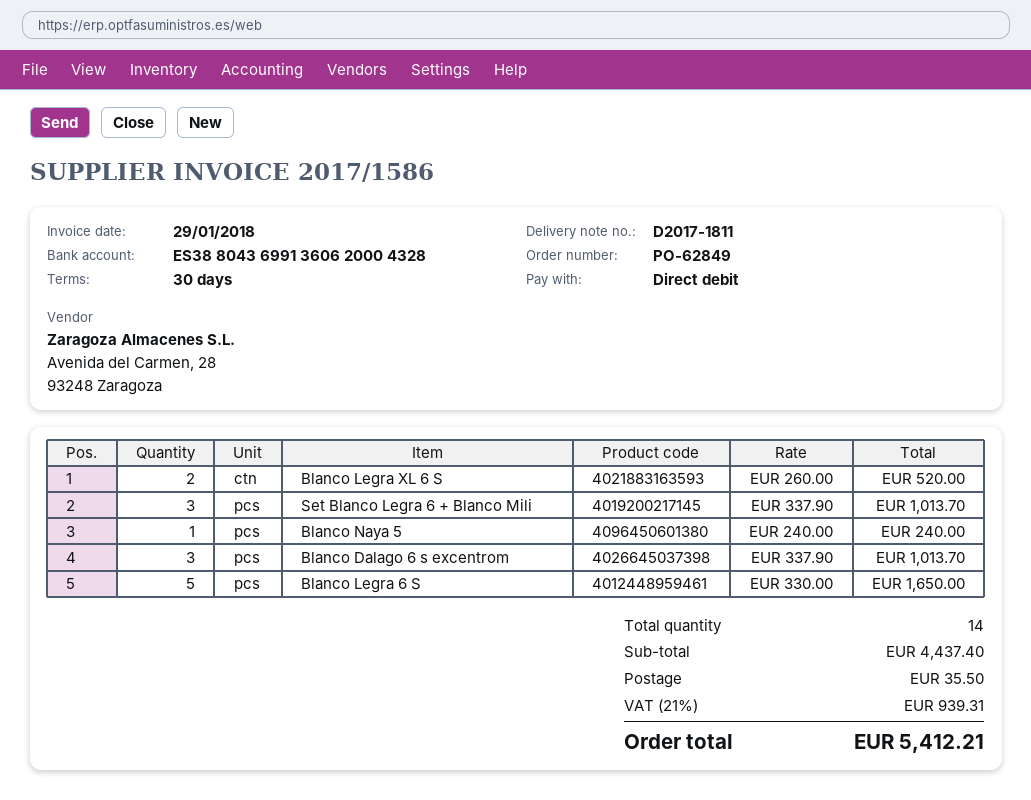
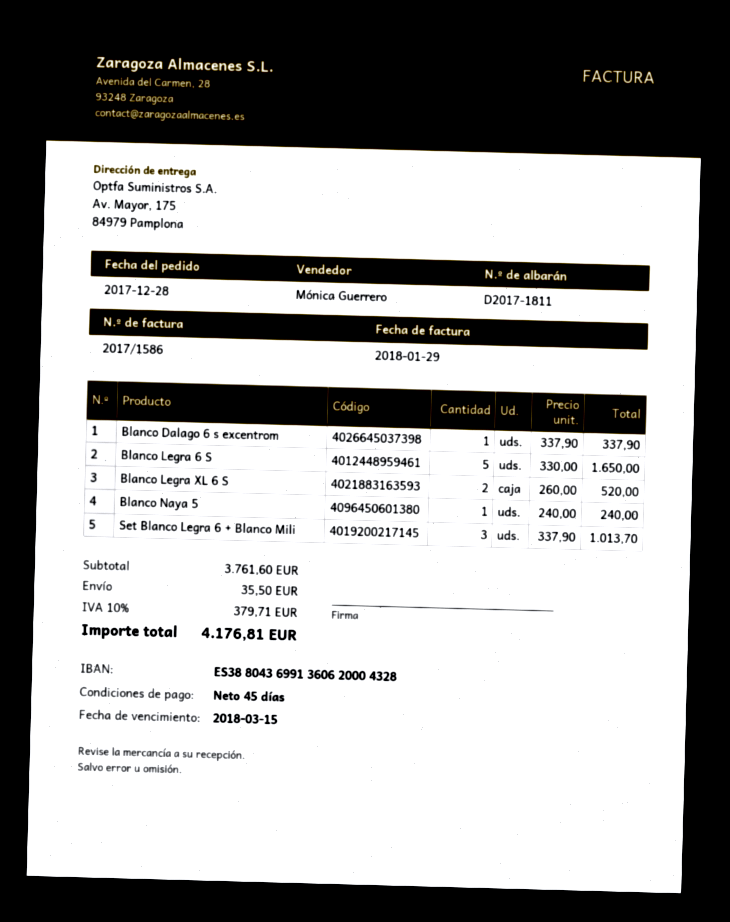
payment terms: 30 days -> 45 days
Blanco Dalago 6 s excentrom: 3 x 337.90 = 1013.70 -> 1 x 337.90 = 337.90
subtotal: 4437.40 -> 3761.60
tax: 21% = 939.31 -> 10% = 379.71
total: 5412.21 -> 4176.81

